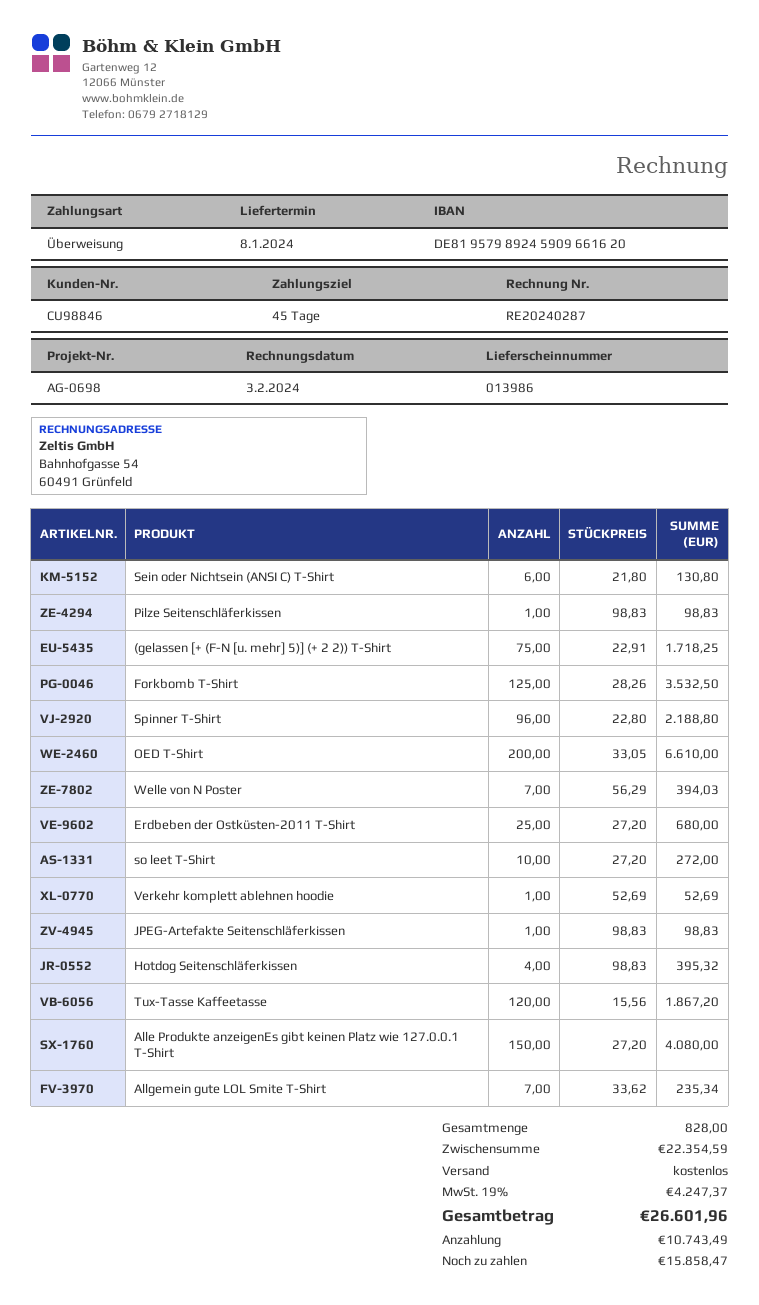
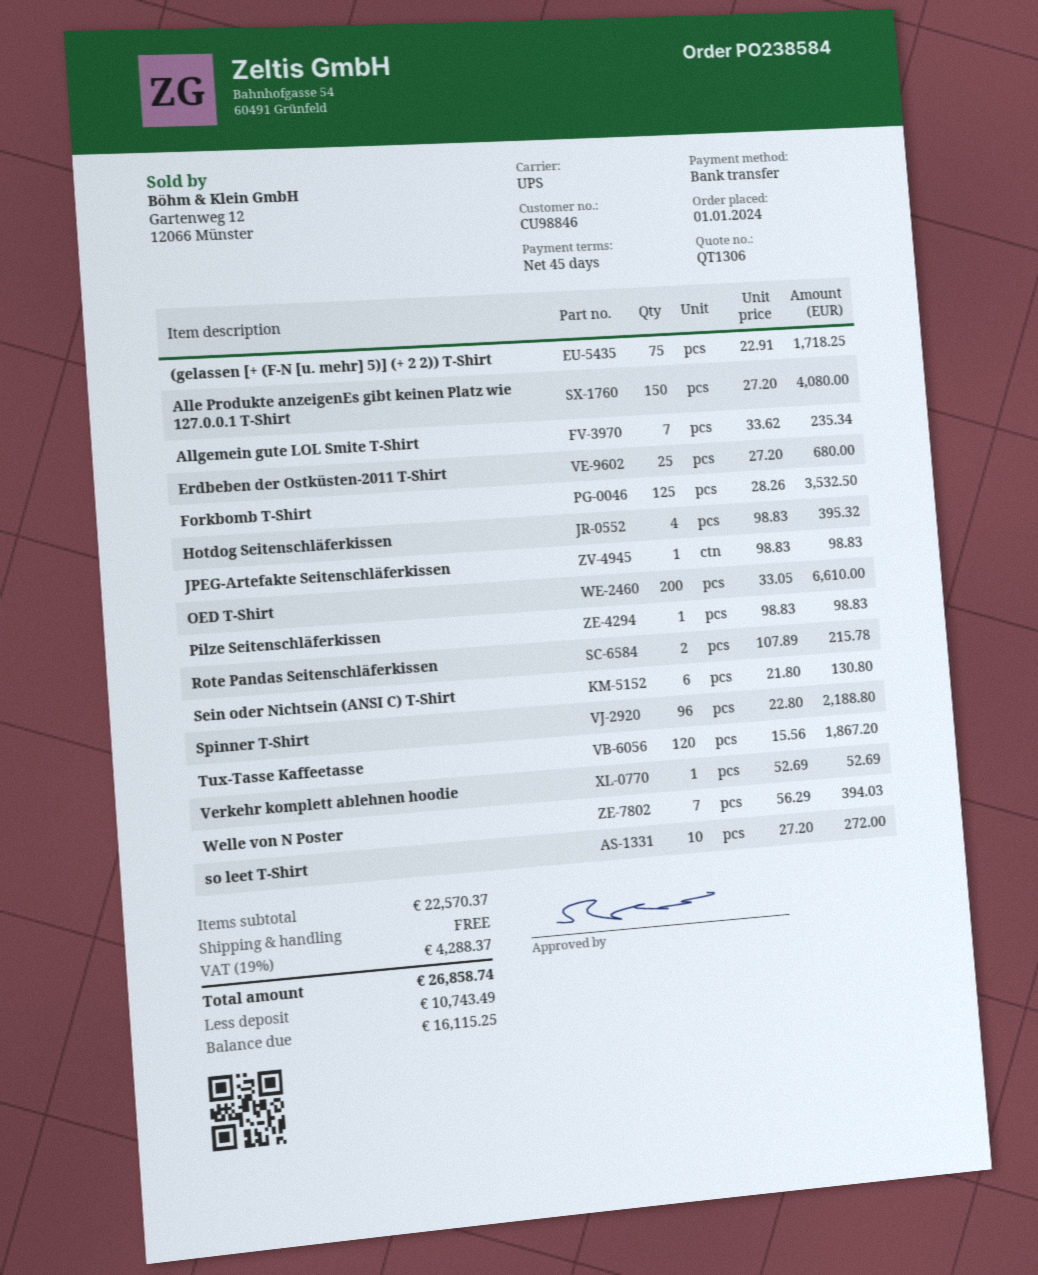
Rote Pandas Seitenschläferkissen: none -> 2 x 107.89 = 215.78
subtotal: 22354.59 -> 22570.37
tax: 19% = 4247.37 -> 19% = 4288.37
total: 26601.96 -> 26858.74
balance: 15858.47 -> 16115.25

